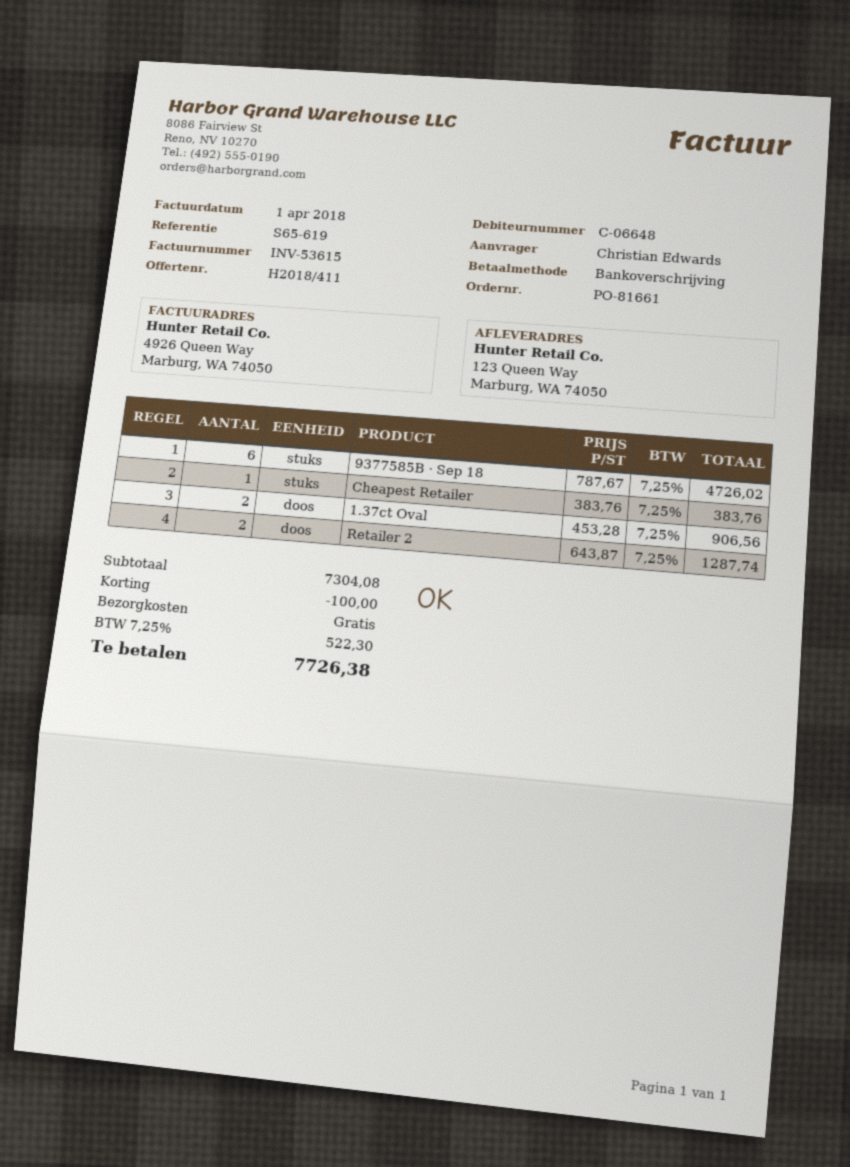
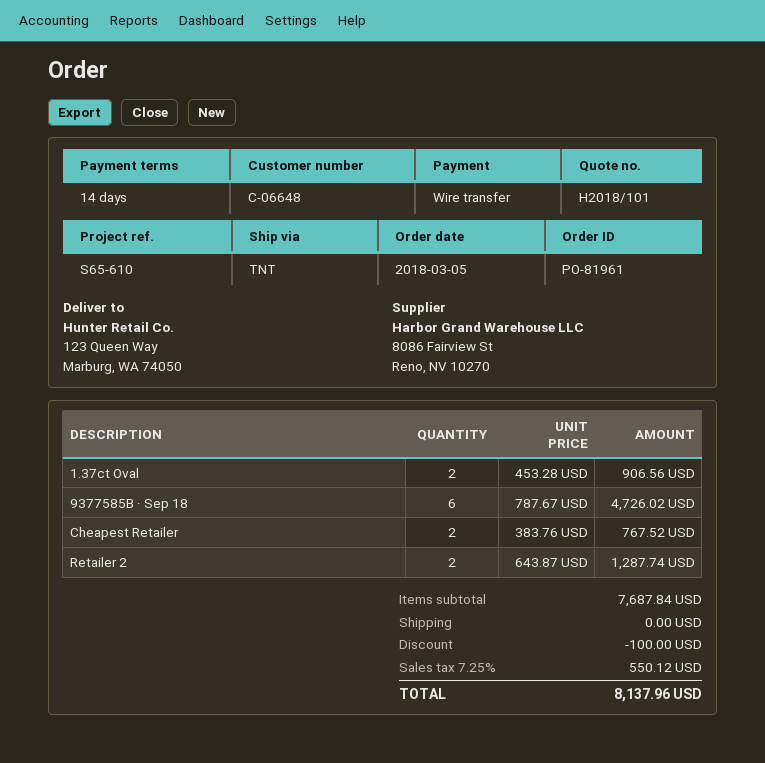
quote number: H2018/411 -> H2018/101
order number: PO-81661 -> PO-81961
reference: S65-619 -> S65-610
Cheapest Retailer: 1 x 383.76 = 383.76 -> 2 x 383.76 = 767.52
subtotal: 7304.08 -> 7687.84
tax: 7.25% = 522.30 -> 7.25% = 550.12
total: 7726.38 -> 8137.96

